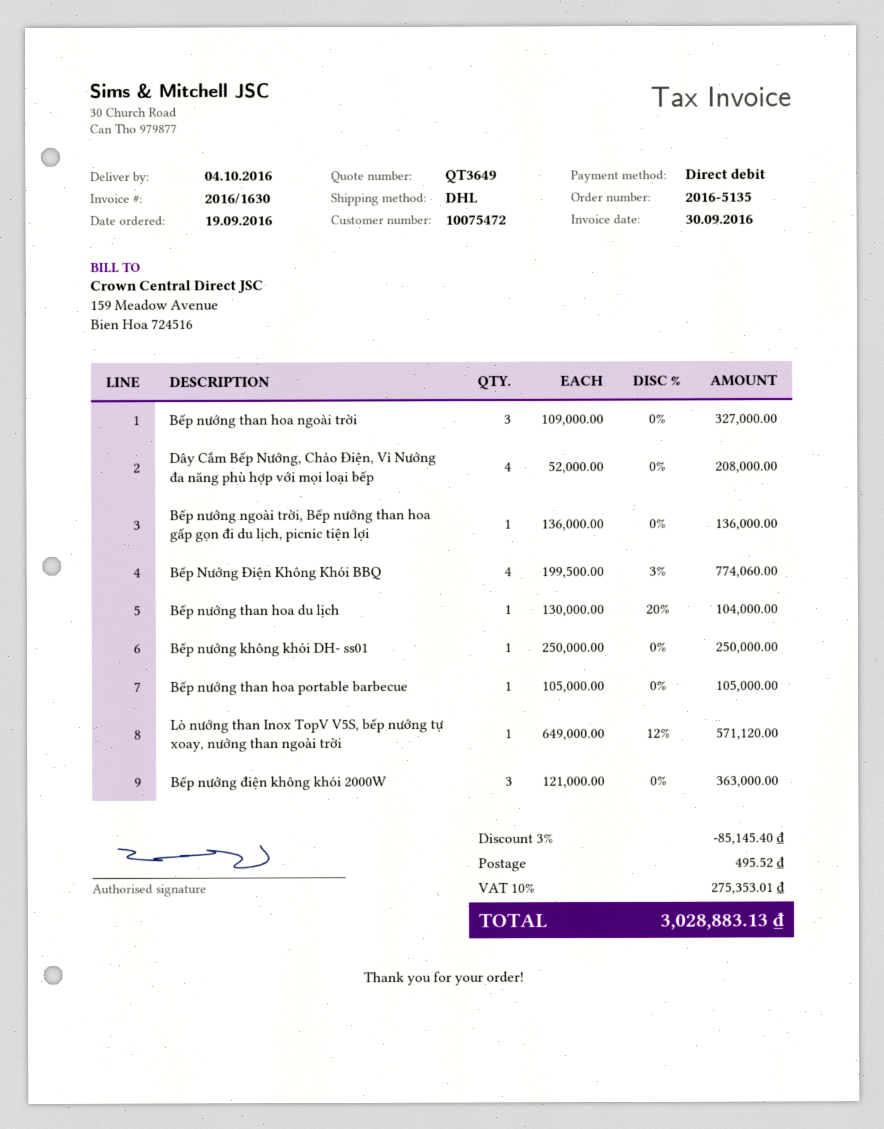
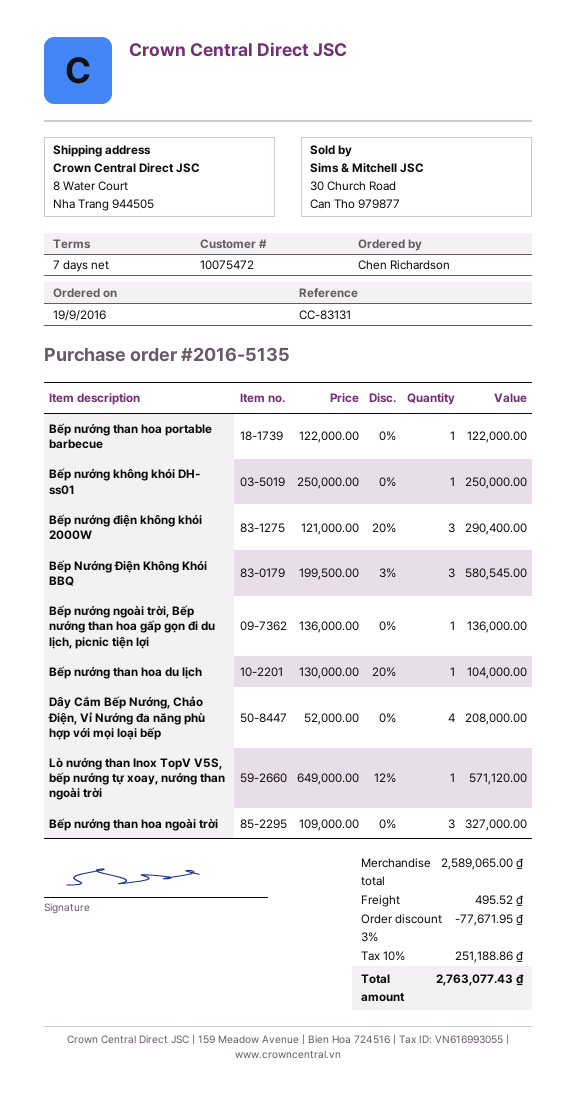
Bếp Nướng Điện Không Khói BBQ: 4 x 199500.00 - 3% = 774060.00 -> 3 x 199500.00 - 3% = 580545.00
Bếp nướng than hoa portable barbecue: 1 x 105000.00 = 105000.00 -> 1 x 122000.00 = 122000.00
Bếp nướng điện không khói 2000W: 3 x 121000.00 = 363000.00 -> 3 x 121000.00 - 20% = 290400.00
discount: 3% = 85145.40 -> 3% = 77671.95
tax: 10% = 275353.01 -> 10% = 251188.86
total: 3028883.13 -> 2763077.43

